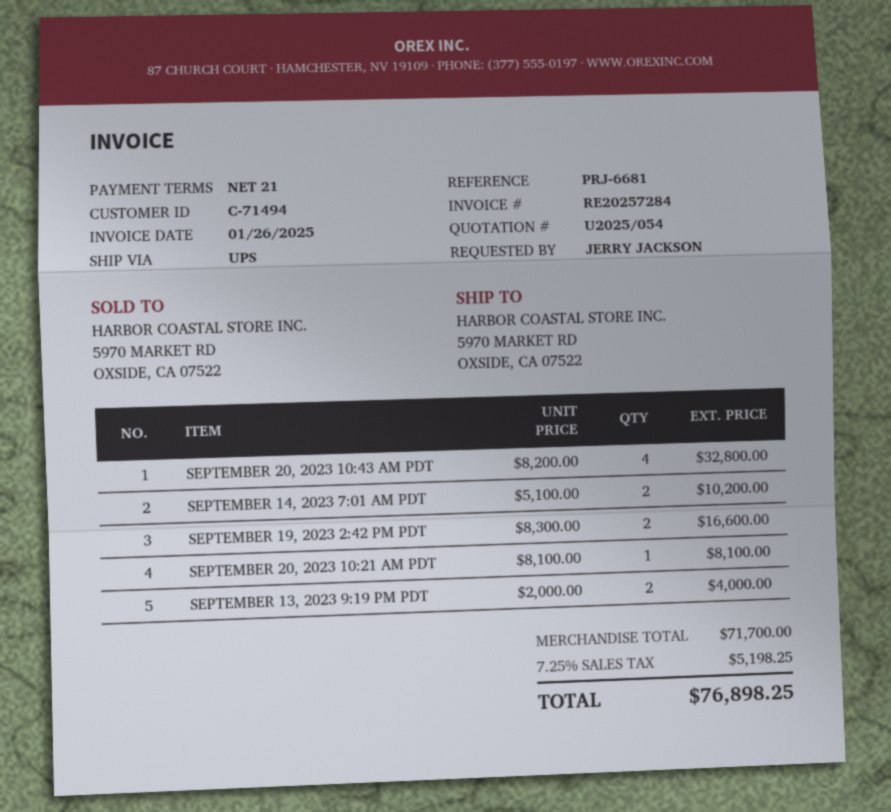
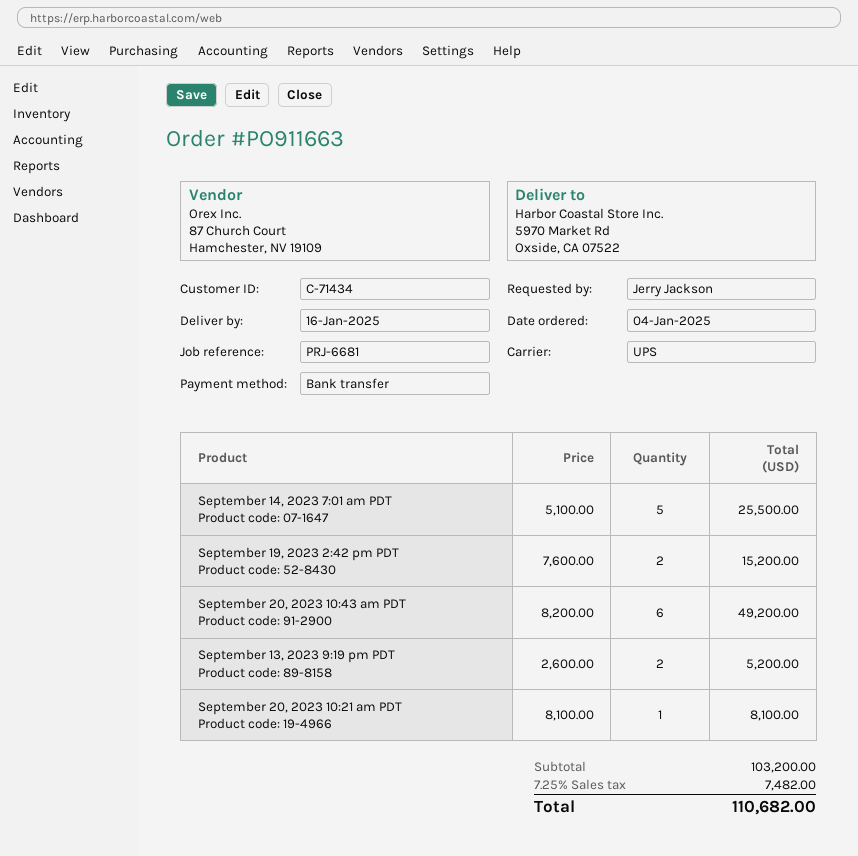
customer number: C-71494 -> C-71434
SEPTEMBER 20, 2023 10:43 AM PDT: 4 x 8200.00 = 32800.00 -> 6 x 8200.00 = 49200.00
SEPTEMBER 14, 2023 7:01 AM PDT: 2 x 5100.00 = 10200.00 -> 5 x 5100.00 = 25500.00
SEPTEMBER 19, 2023 2:42 PM PDT: 2 x 8300.00 = 16600.00 -> 2 x 7600.00 = 15200.00
SEPTEMBER 13, 2023 9:19 PM PDT: 2 x 2000.00 = 4000.00 -> 2 x 2600.00 = 5200.00
subtotal: 71700.00 -> 103200.00
tax: 7.25% = 5198.25 -> 7.25% = 7482.00
total: 76898.25 -> 110682.00

